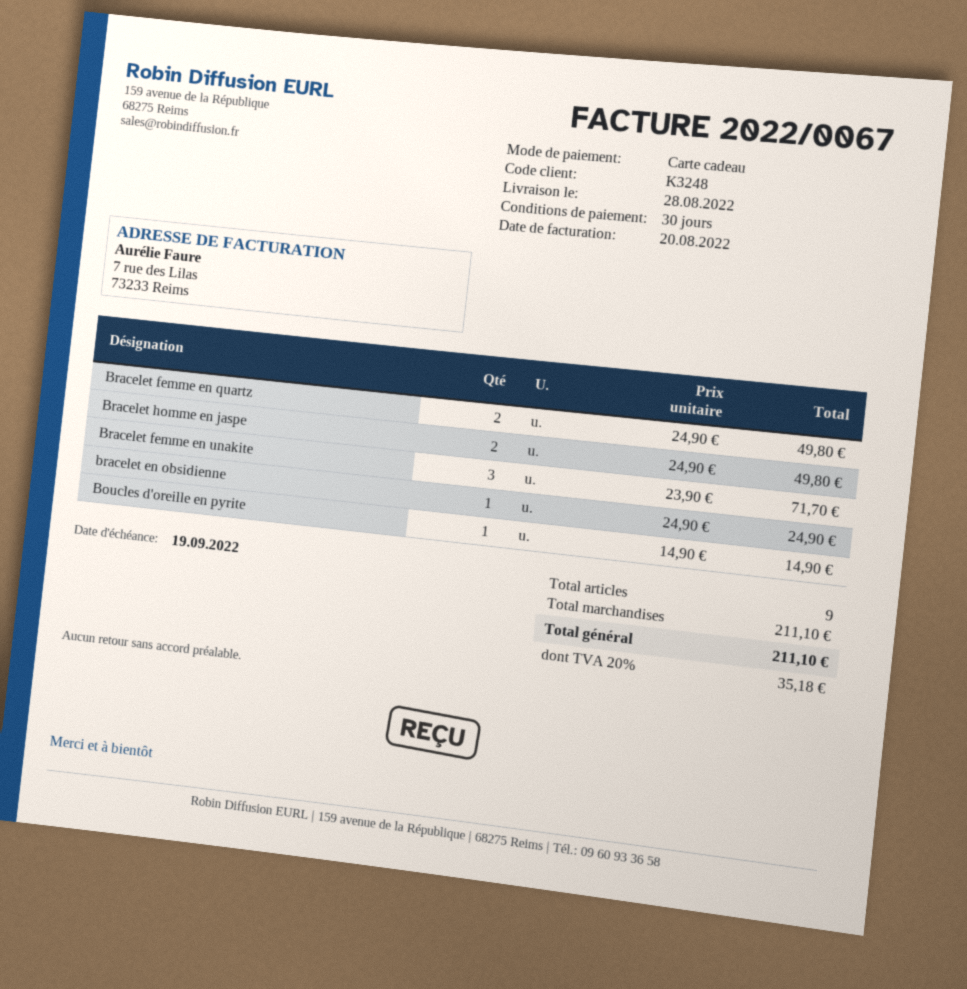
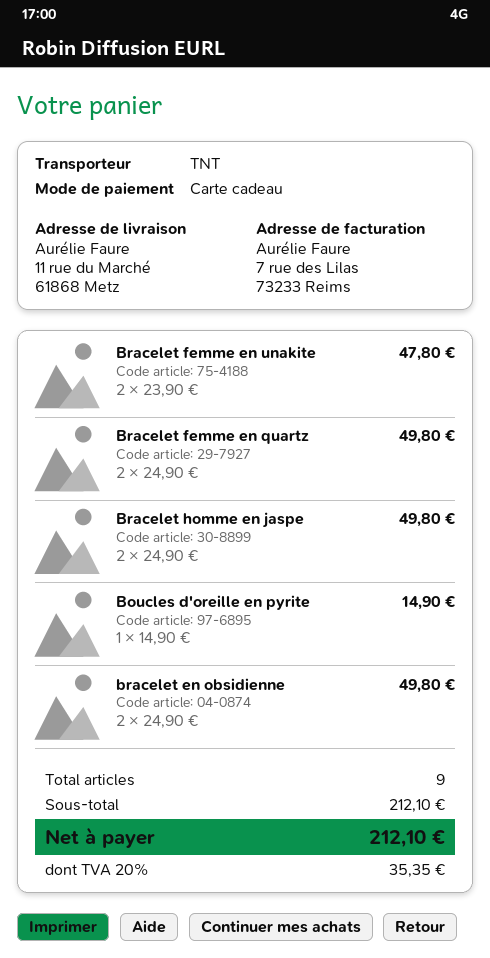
Bracelet femme en unakite: 3 x 23.90 = 71.70 -> 2 x 23.90 = 47.80
bracelet en obsidienne: 1 x 24.90 = 24.90 -> 2 x 24.90 = 49.80
subtotal: 211.10 -> 212.10
tax: 20% = 35.18 -> 20% = 35.35
total: 211.10 -> 212.10

